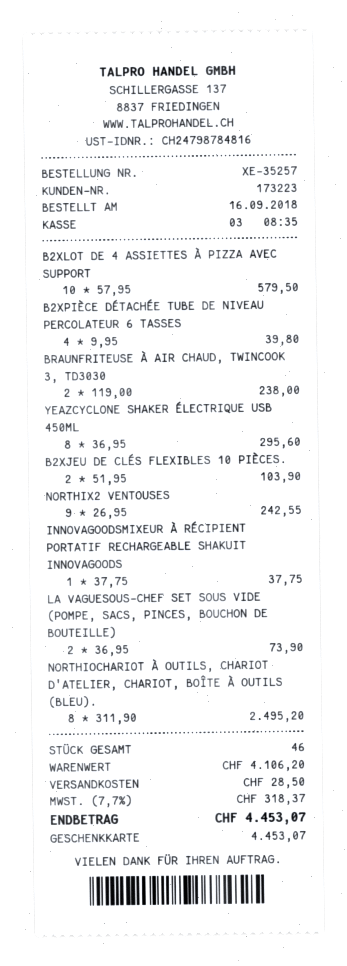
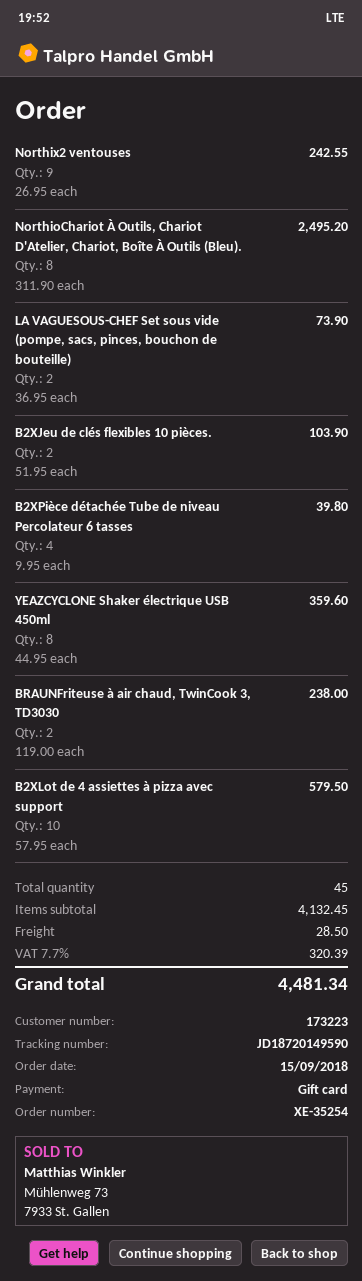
order number: XE-35257 -> XE-35254
order date: 2018-09-16 -> 2018-09-15
YEAZCYCLONE SHAKER ÉLECTRIQUE USB 450ML: 8 x 36.95 = 295.60 -> 8 x 44.95 = 359.60
INNOVAGOODSMIXEUR À RÉCIPIENT PORTATIF RECHARGEABLE SHAKUIT INNOVAGOODS: 1 x 37.75 = 37.75 -> none
total quantity: 46 -> 45
subtotal: 4106.20 -> 4132.45
tax: 7.7% = 318.37 -> 7.7% = 320.39
total: 4453.07 -> 4481.34

